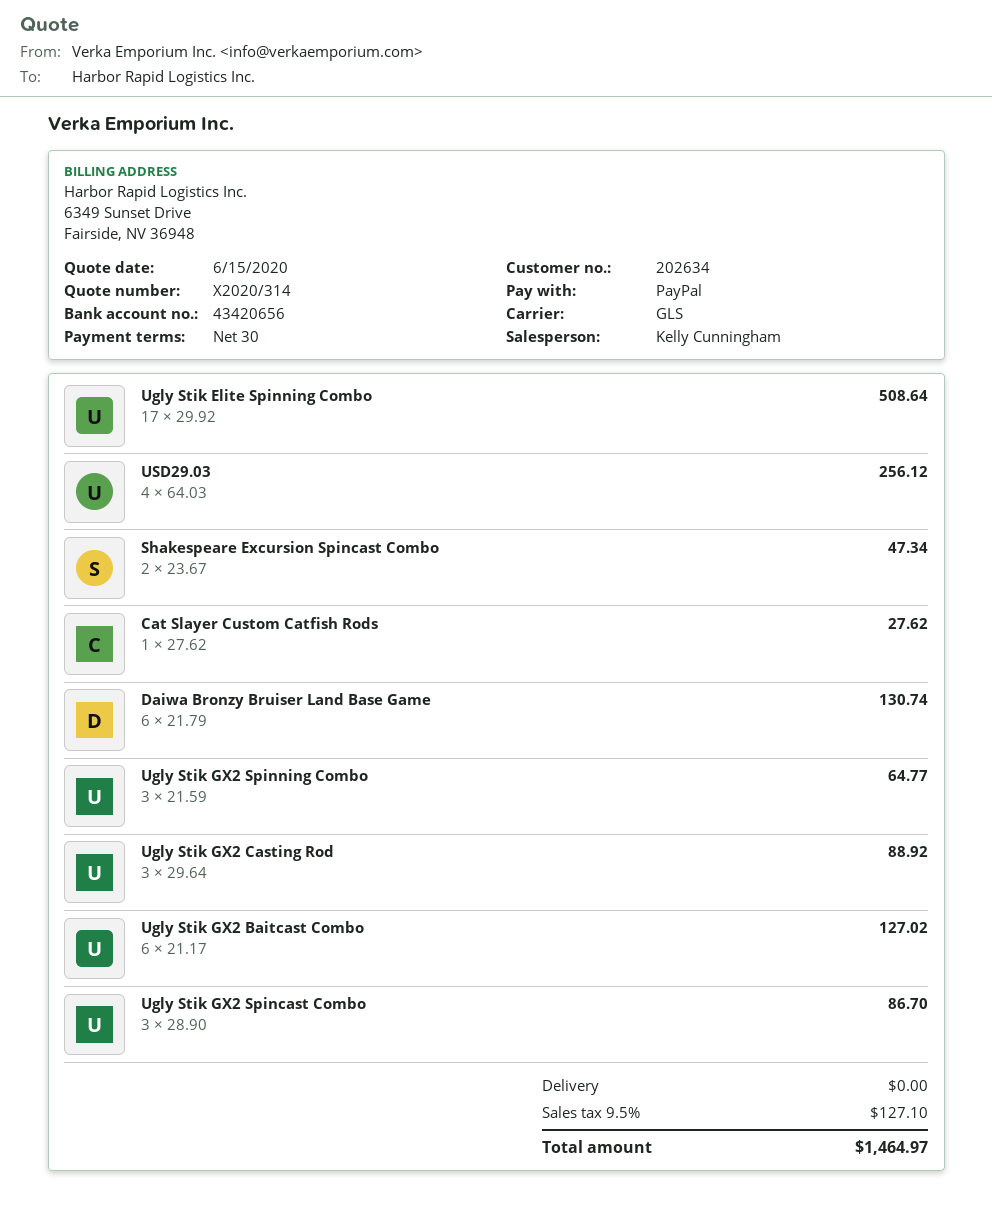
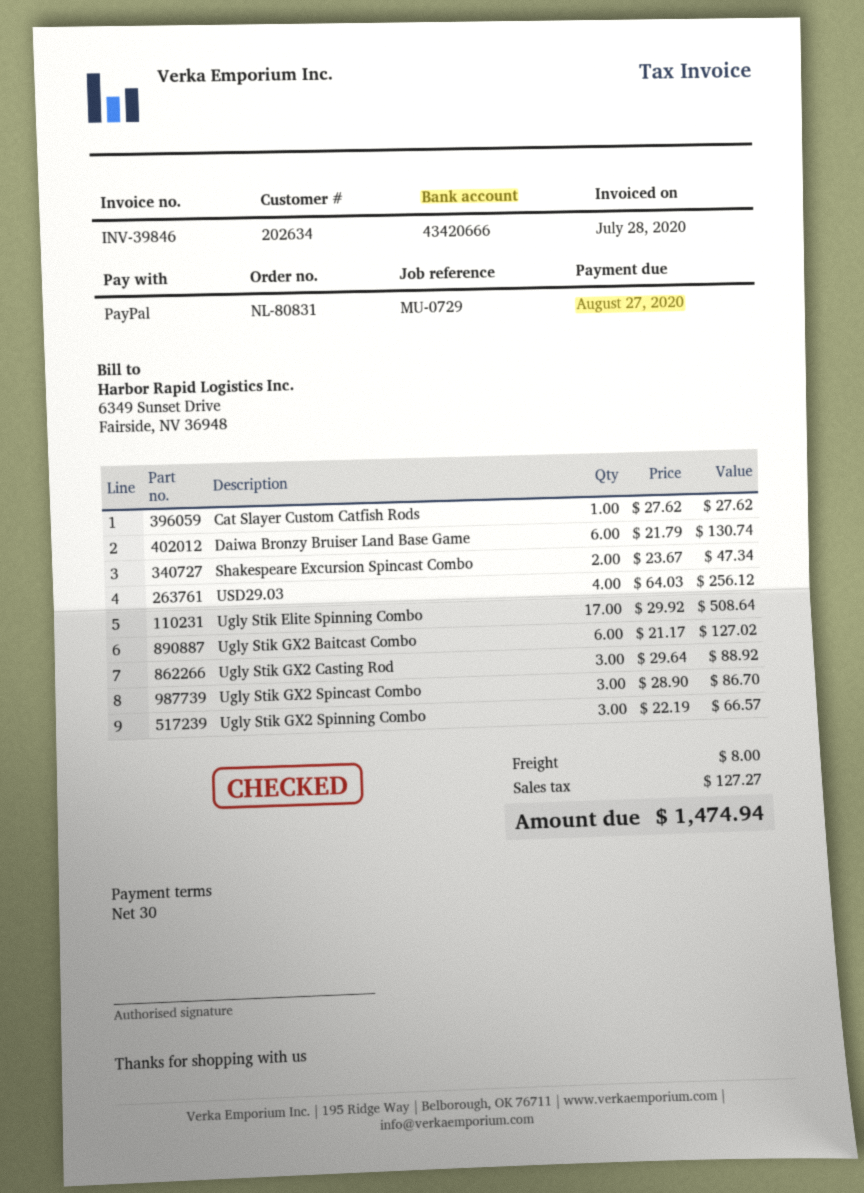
bank account: 43420656 -> 43420666
Ugly Stik GX2 Spinning Combo: 3 x 21.59 = 64.77 -> 3 x 22.19 = 66.57
shipping: 0.00 -> 8.00
tax: 127.10 -> 127.27
total: 1464.97 -> 1474.94

